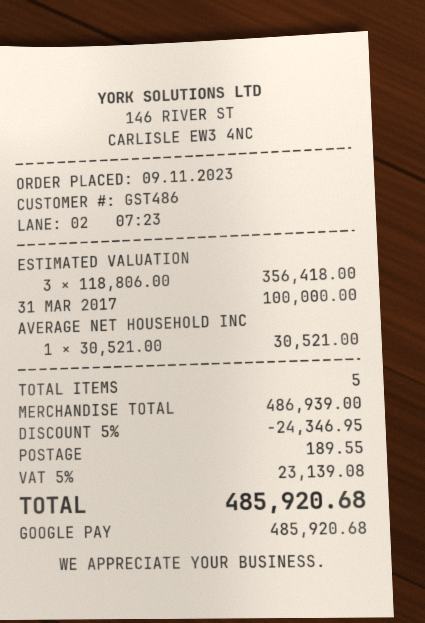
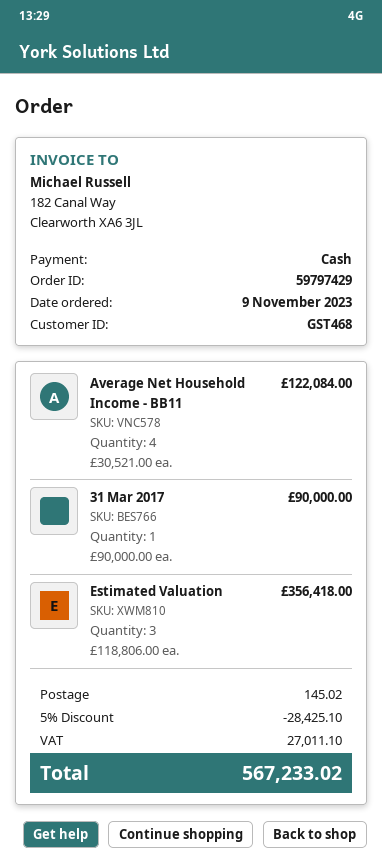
customer number: GST486 -> GST468
payment method: Google Pay -> cash
31 MAR 2017: 1 x 100000.00 = 100000.00 -> 1 x 90000.00 = 90000.00
AVERAGE NET HOUSEHOLD INC: 1 x 30521.00 = 30521.00 -> 4 x 30521.00 = 122084.00
discount: 5% = 24346.95 -> 5% = 28425.10
shipping: 189.55 -> 145.02
tax: 23139.08 -> 27011.10
total: 485920.68 -> 567233.02

